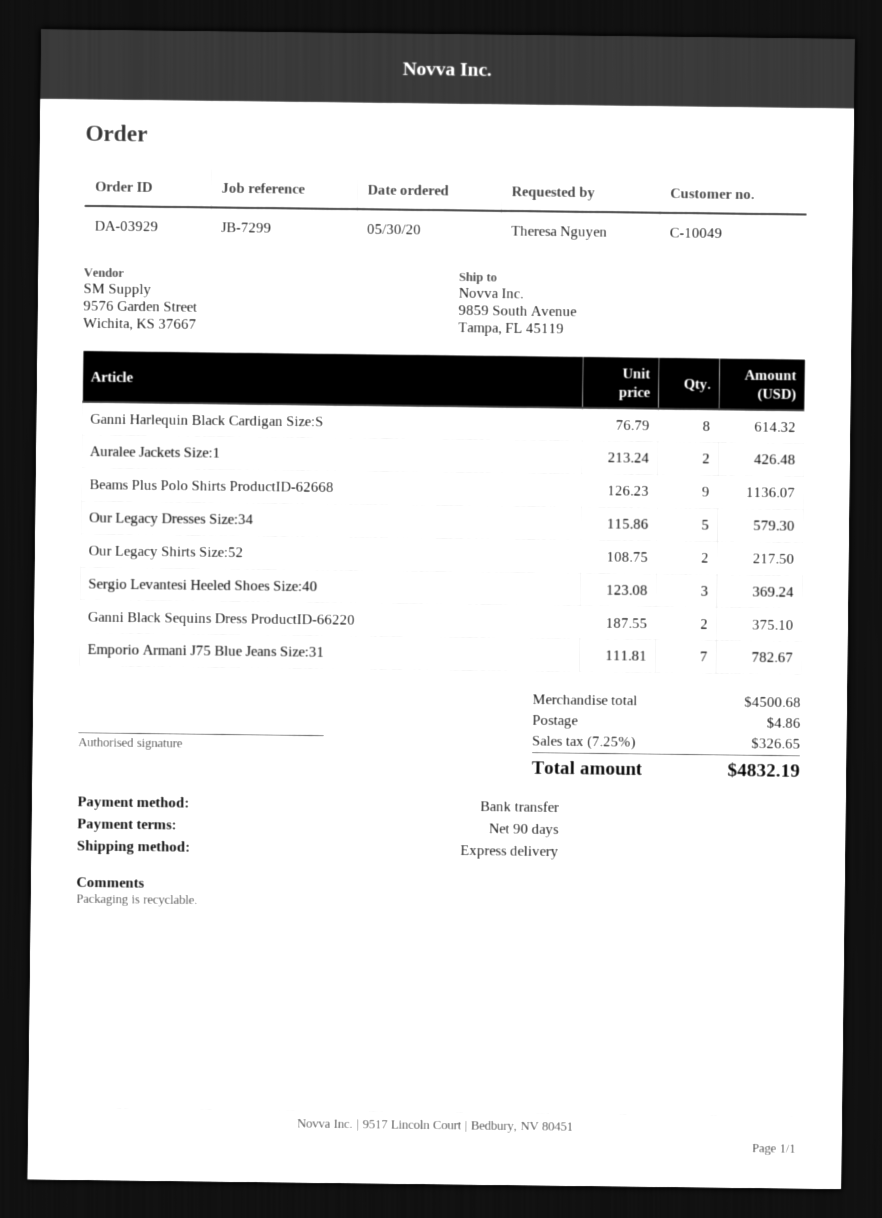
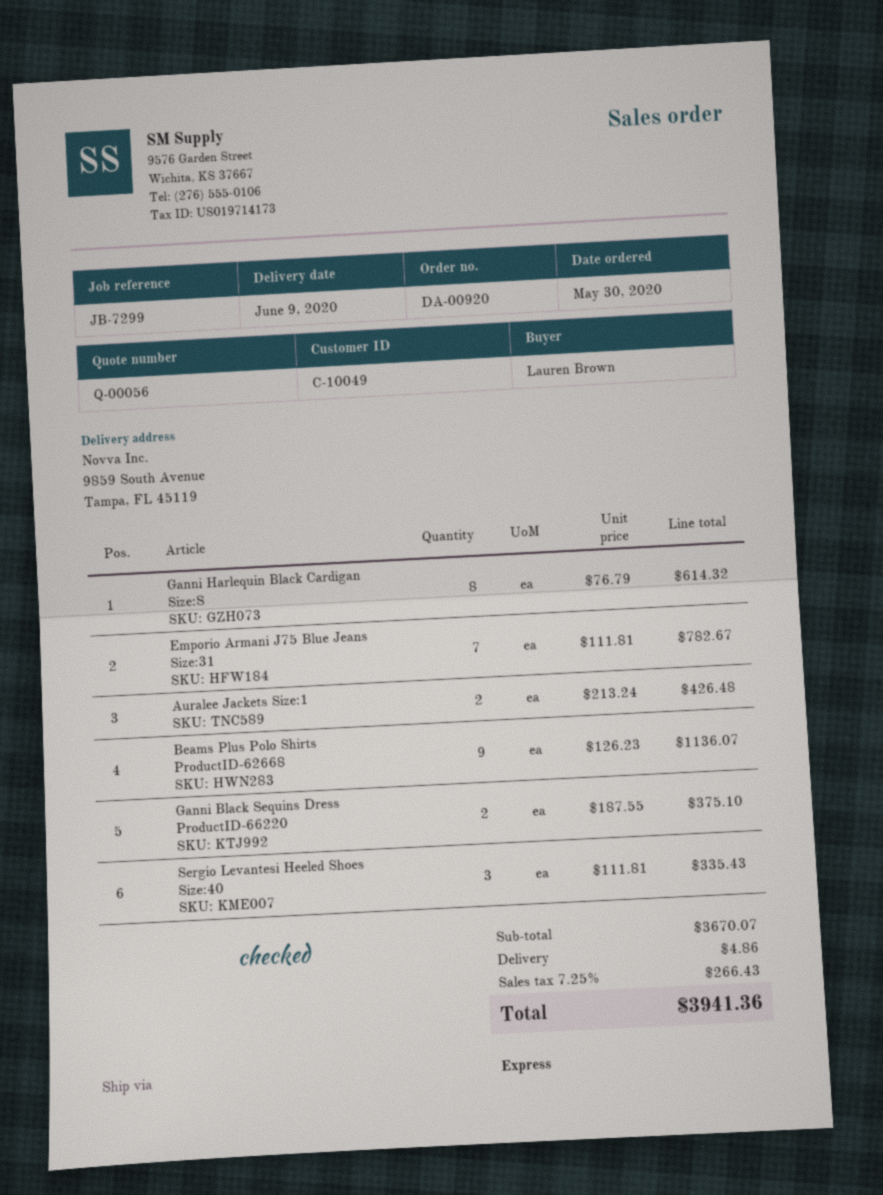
order number: DA-03929 -> DA-00920
ordered by: Theresa Nguyen -> Lauren Brown
Our Legacy Dresses Size:34: 5 x 115.86 = 579.30 -> none
Our Legacy Shirts Size:52: 2 x 108.75 = 217.50 -> none
Sergio Levantesi Heeled Shoes Size:40: 3 x 123.08 = 369.24 -> 3 x 111.81 = 335.43
subtotal: 4500.68 -> 3670.07
tax: 7.25% = 326.65 -> 7.25% = 266.43
total: 4832.19 -> 3941.36

